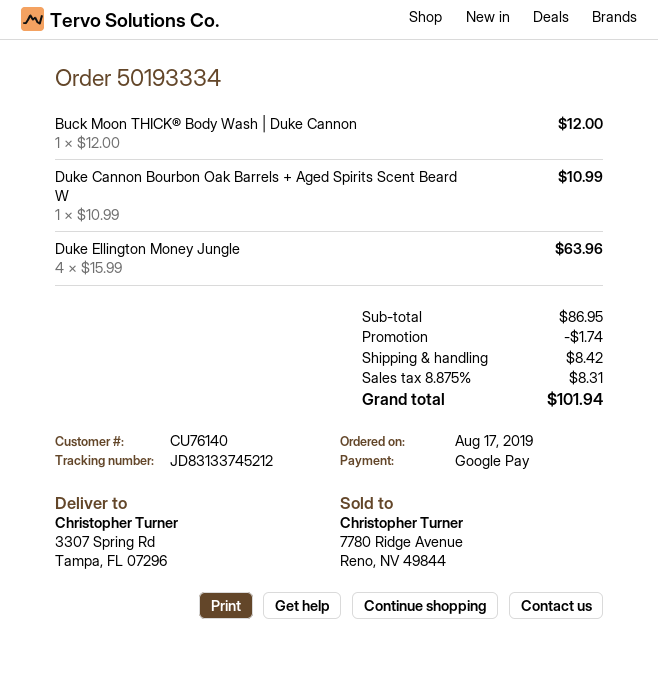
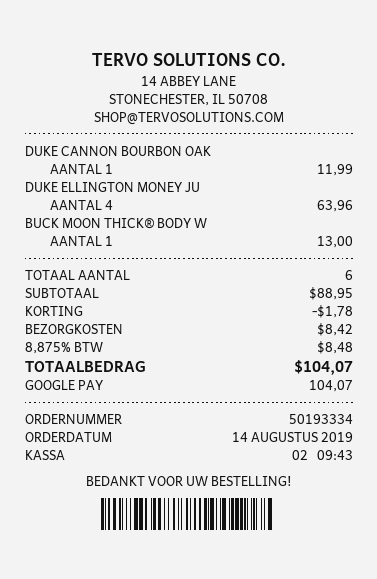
order date: 2019-08-17 -> 2019-08-14
Buck Moon THICK® Body Wash | Duke Cannon: 1 for 12.00 -> 1 for 13.00
Duke Cannon Bourbon Oak Barrels + Aged Spirits Scent Beard W: 1 for 10.99 -> 1 for 11.99
subtotal: 86.95 -> 88.95
discount: 1.74 -> 1.78
tax: 8.875% = 8.31 -> 8.875% = 8.48
total: 101.94 -> 104.07

